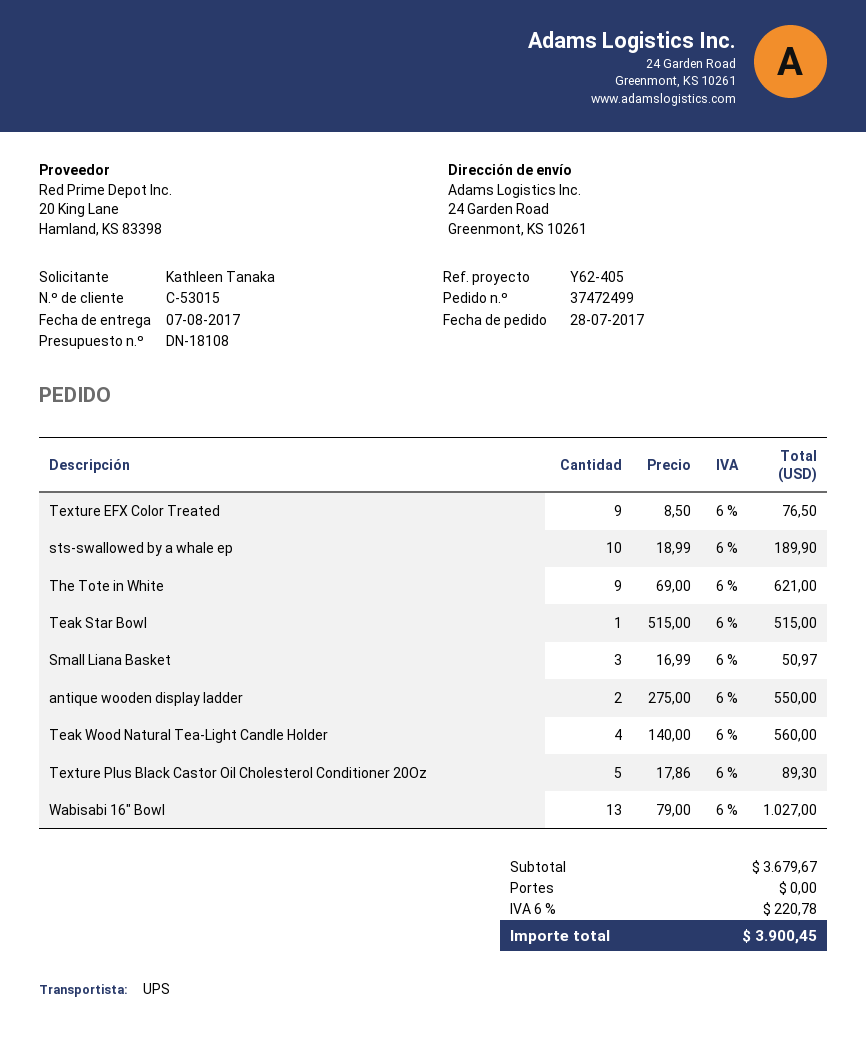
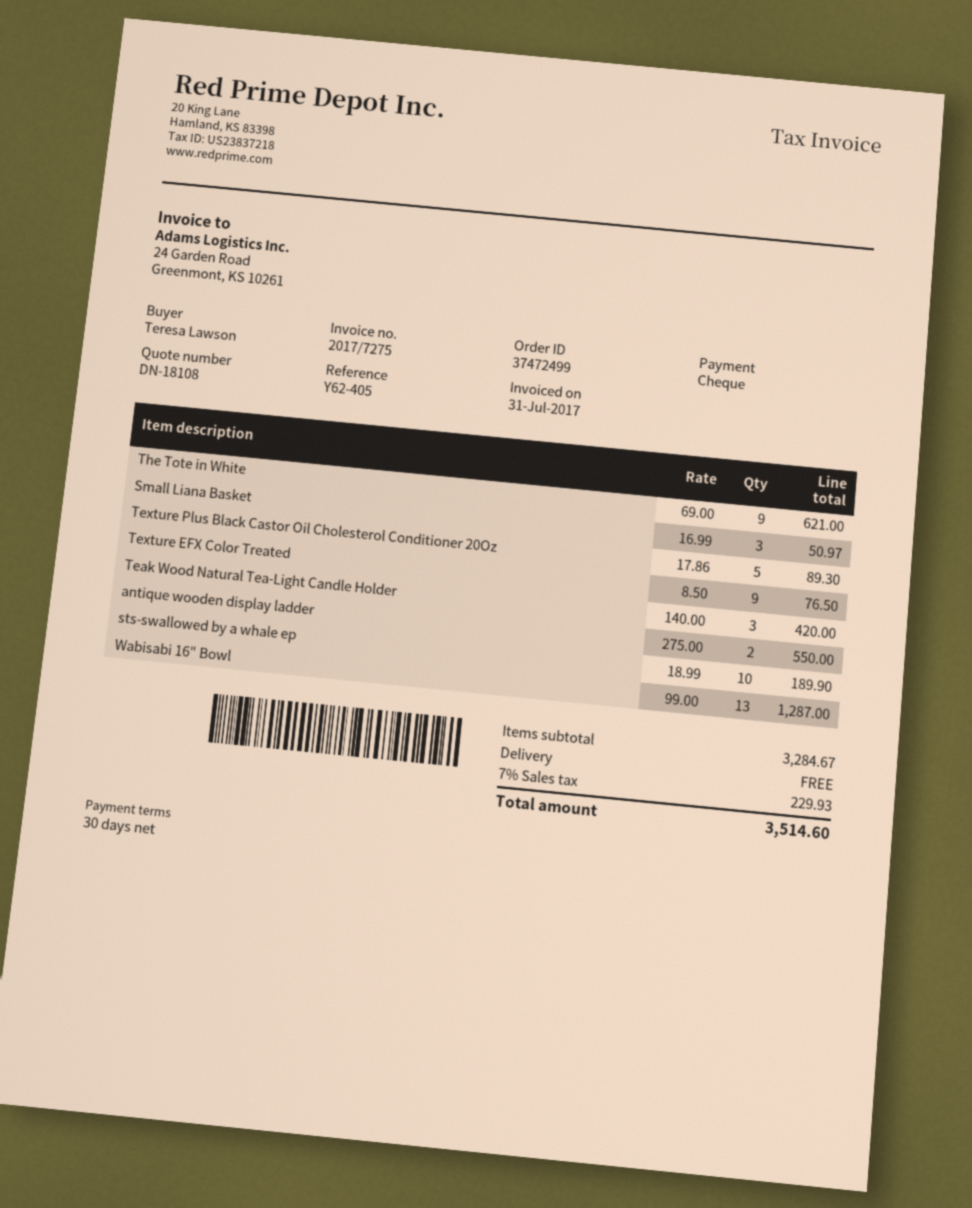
ordered by: Kathleen Tanaka -> Teresa Lawson
Teak Star Bowl: 1 x 515.00 = 515.00 -> none
Teak Wood Natural Tea-Light Candle Holder: 4 x 140.00 = 560.00 -> 3 x 140.00 = 420.00
Wabisabi 16" Bowl: 13 x 79.00 = 1027.00 -> 13 x 99.00 = 1287.00
subtotal: 3679.67 -> 3284.67
tax: 6% = 220.78 -> 7% = 229.93
total: 3900.45 -> 3514.60

